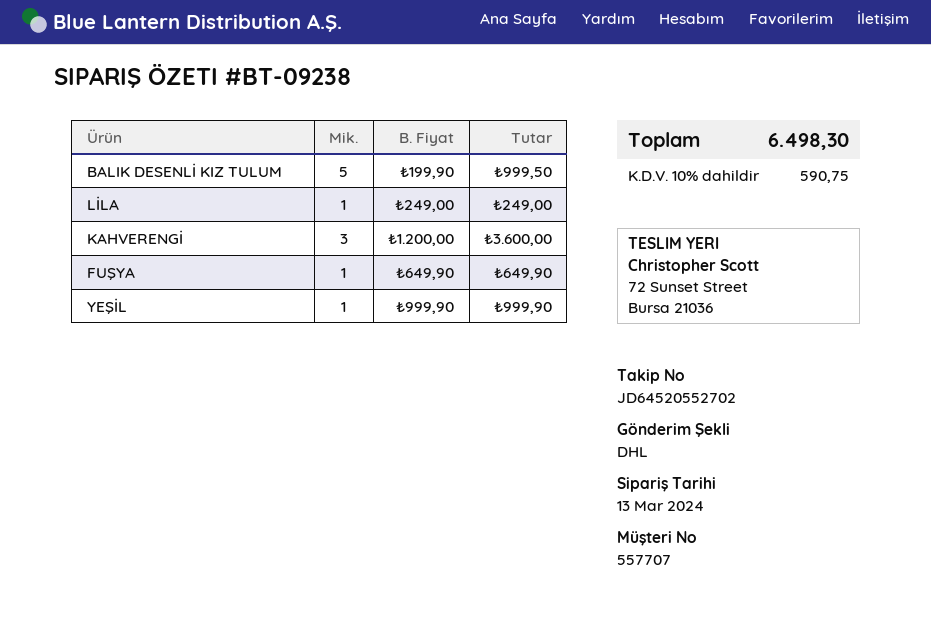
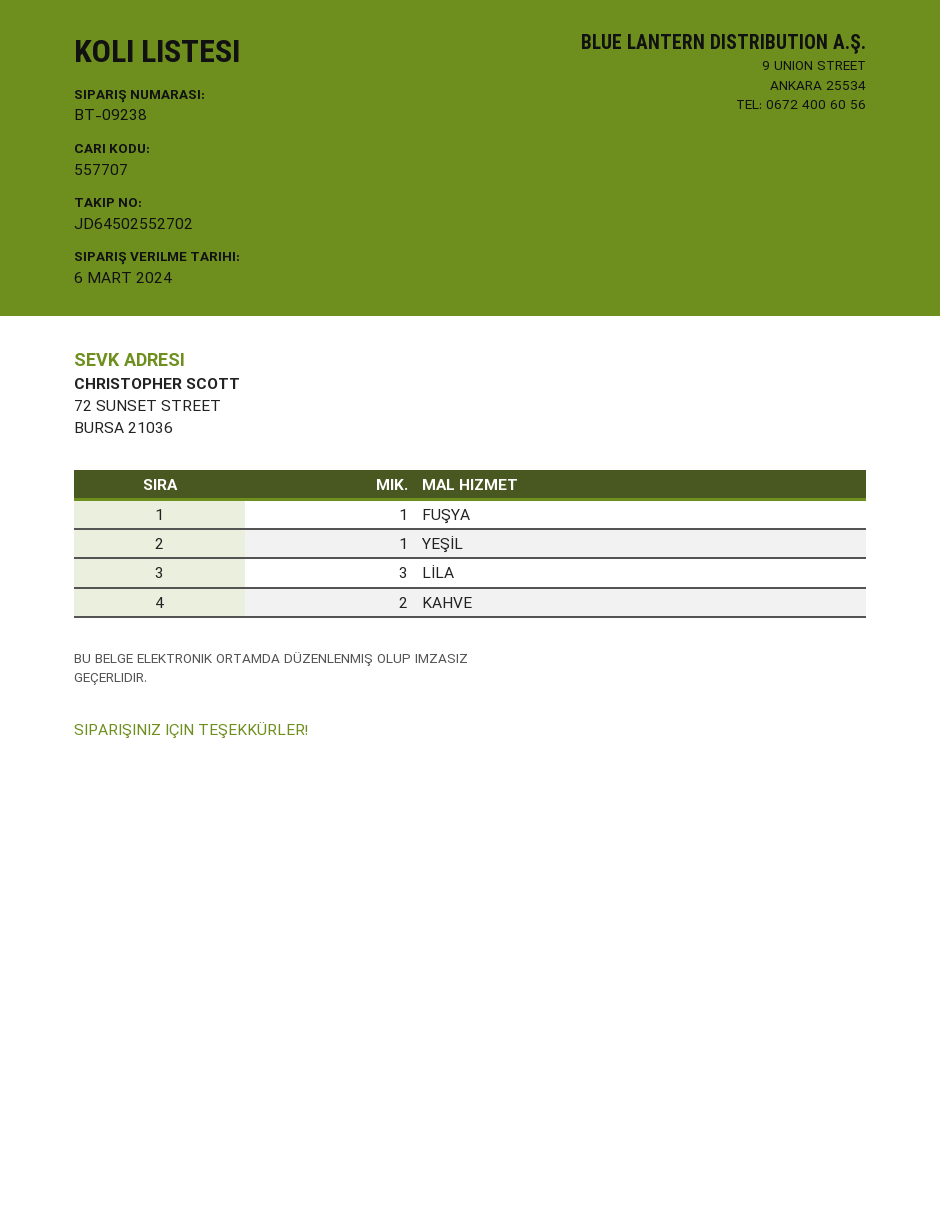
order date: 2024-03-13 -> 2024-03-06
tracking number: JD64520552702 -> JD64502552702
BALIK DESENLİ KIZ TULUM: 5 -> none
LİLA: 1 -> 3
KAHVERENGİ: 3 -> none
KAHVE: none -> 2

